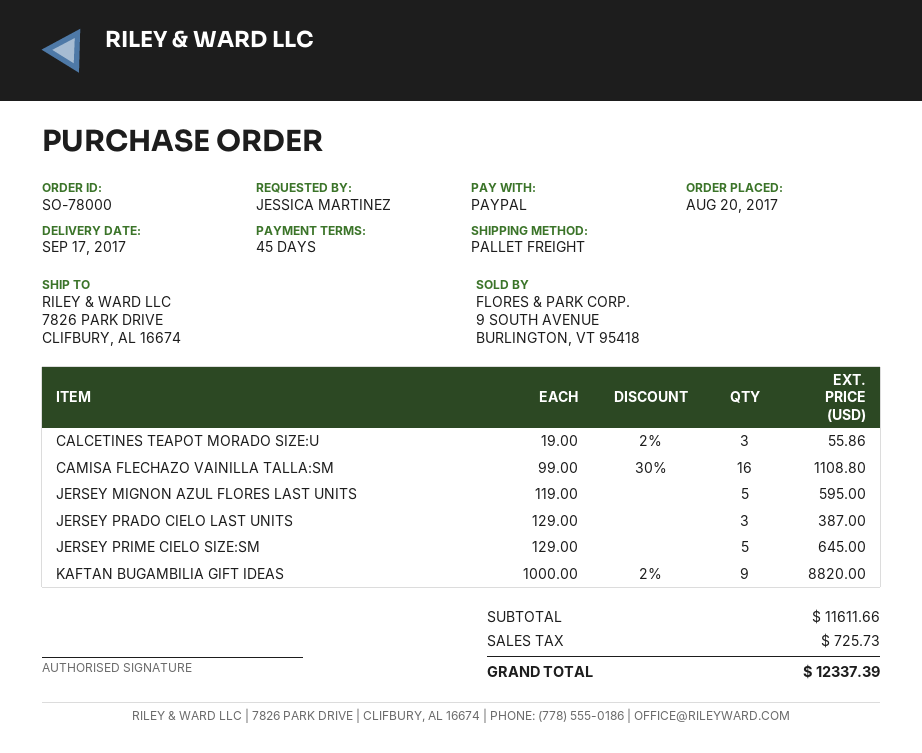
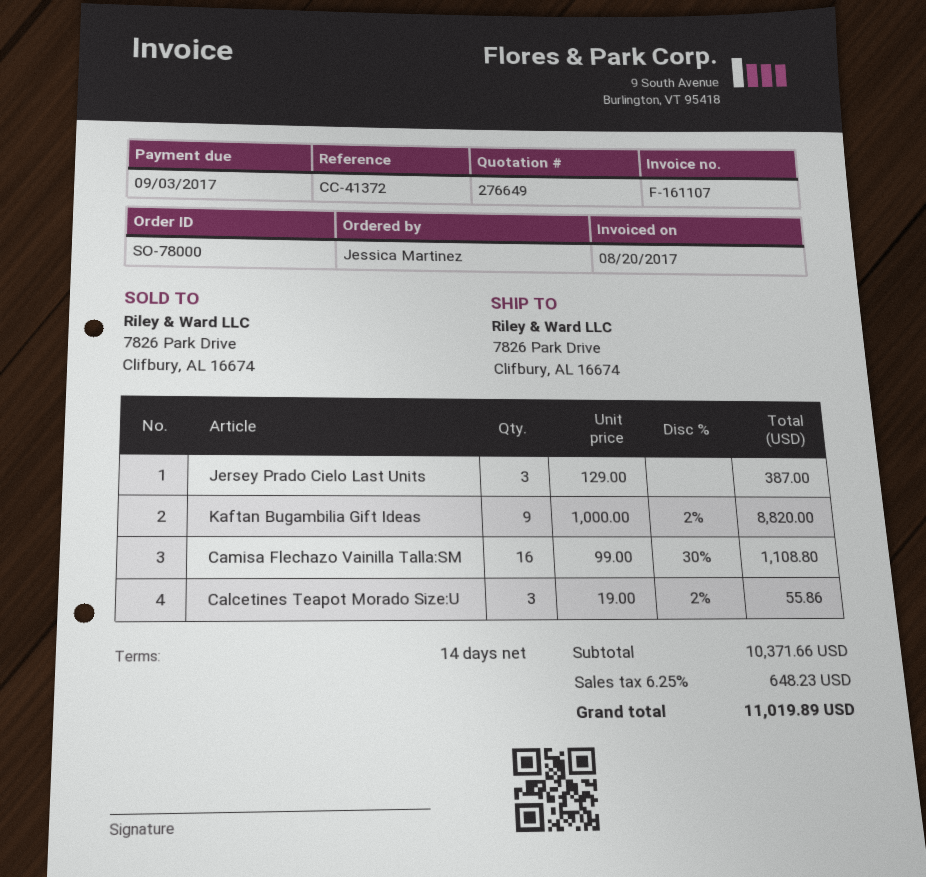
payment terms: 45 days -> 14 days
JERSEY MIGNON AZUL FLORES LAST UNITS: 5 x 119.00 = 595.00 -> none
JERSEY PRIME CIELO SIZE:SM: 5 x 129.00 = 645.00 -> none
subtotal: 11611.66 -> 10371.66
tax: 725.73 -> 648.23
total: 12337.39 -> 11019.89

